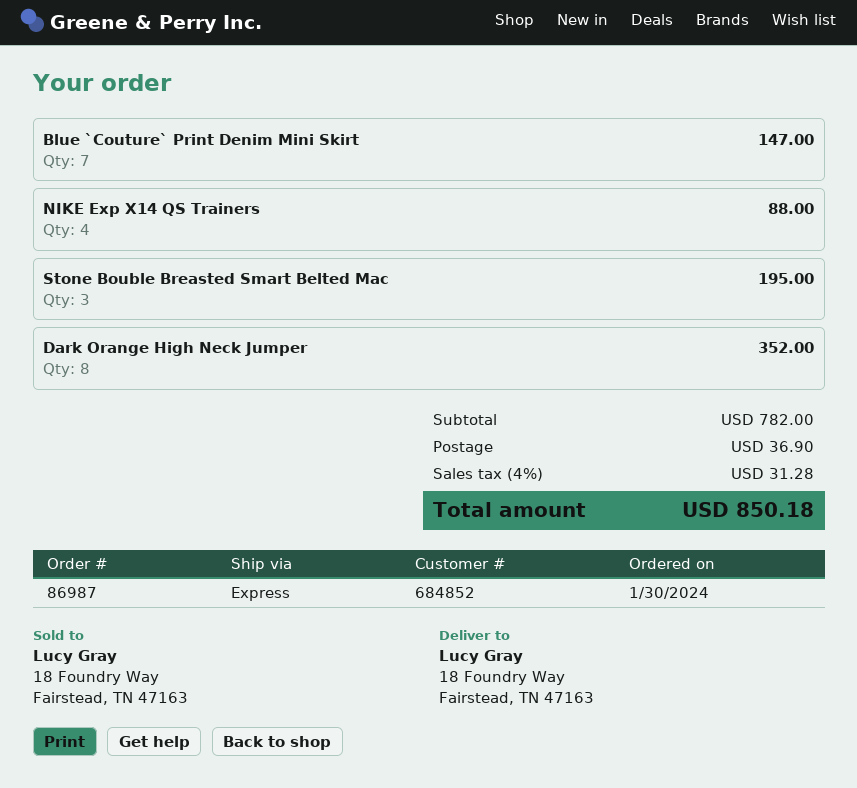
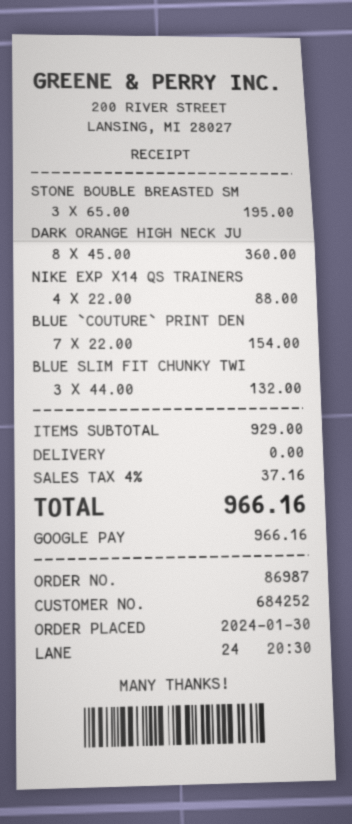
customer number: 684852 -> 684252
Blue `Couture` Print Denim Mini Skirt: 7 for 147.00 -> 7 for 154.00
Dark Orange High Neck Jumper: 8 for 352.00 -> 8 for 360.00
BLUE SLIM FIT CHUNKY TWI: none -> 3 for 132.00
subtotal: 782.00 -> 929.00
shipping: 36.90 -> 0.00
tax: 4% = 31.28 -> 4% = 37.16
total: 850.18 -> 966.16

